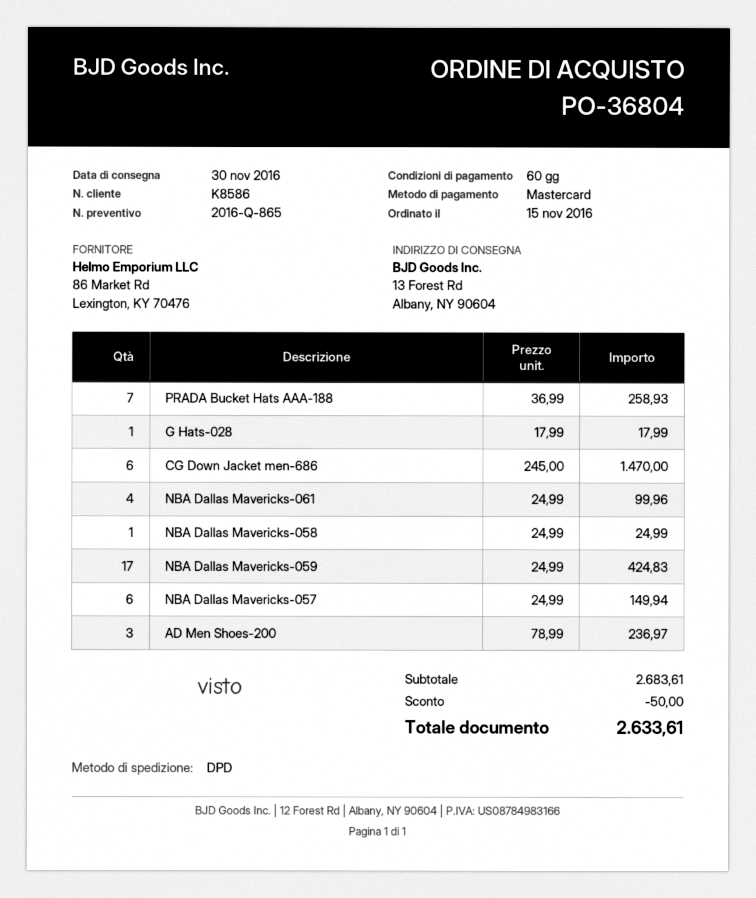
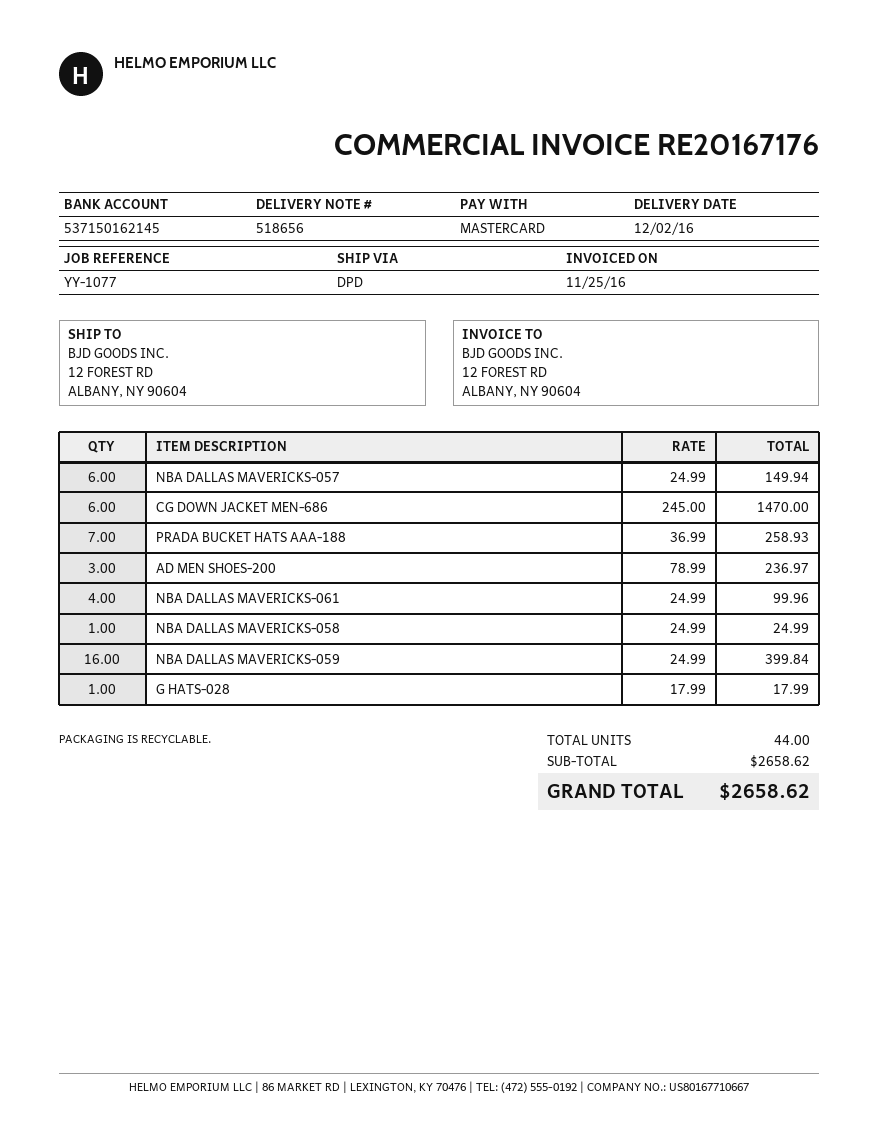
delivery date: 2016-11-30 -> 2016-12-02
ship to: 13 Forest Rd, Albany, NY 90604 -> 12 FOREST RD, ALBANY, NY 90604
NBA Dallas Mavericks-059: 17 x 24.99 = 424.83 -> 16 x 24.99 = 399.84
subtotal: 2683.61 -> 2658.62
discount: 50.00 -> none
total: 2633.61 -> 2658.62

